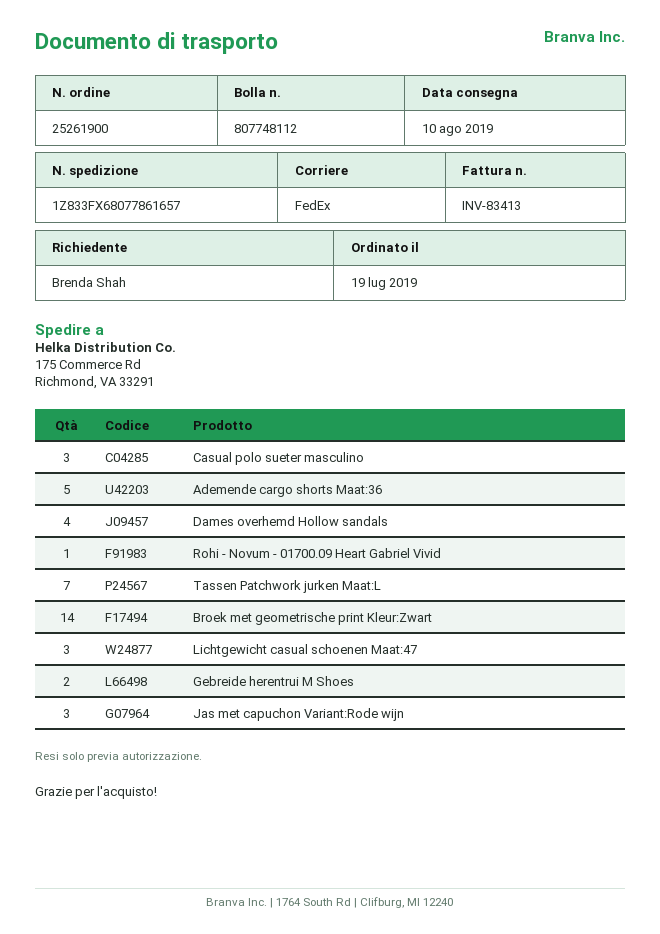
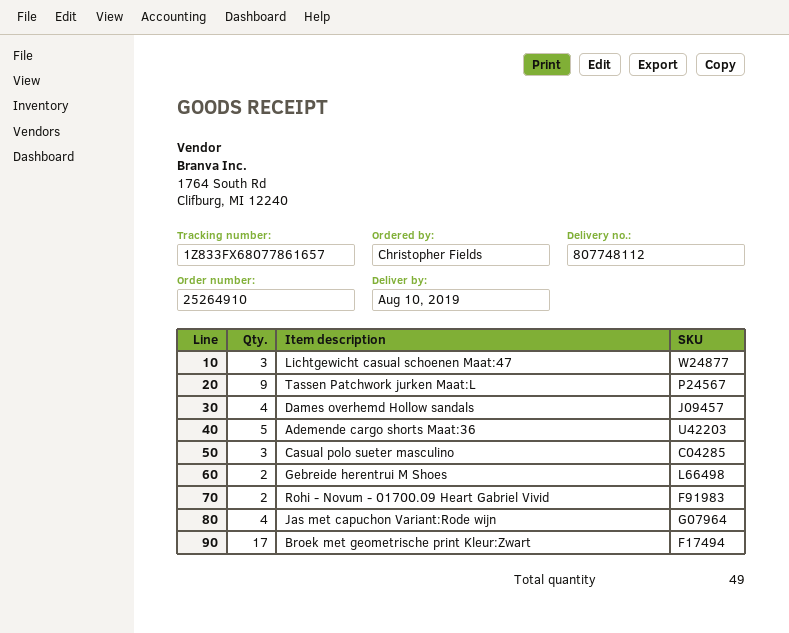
order number: 25261900 -> 25264910
ordered by: Brenda Shah -> Christopher Fields
Rohi - Novum - 01700.09 Heart Gabriel Vivid: 1 -> 2
Tassen Patchwork jurken Maat:L: 7 -> 9
Broek met geometrische print Kleur:Zwart: 14 -> 17
Jas met capuchon Variant:Rode wijn: 3 -> 4

